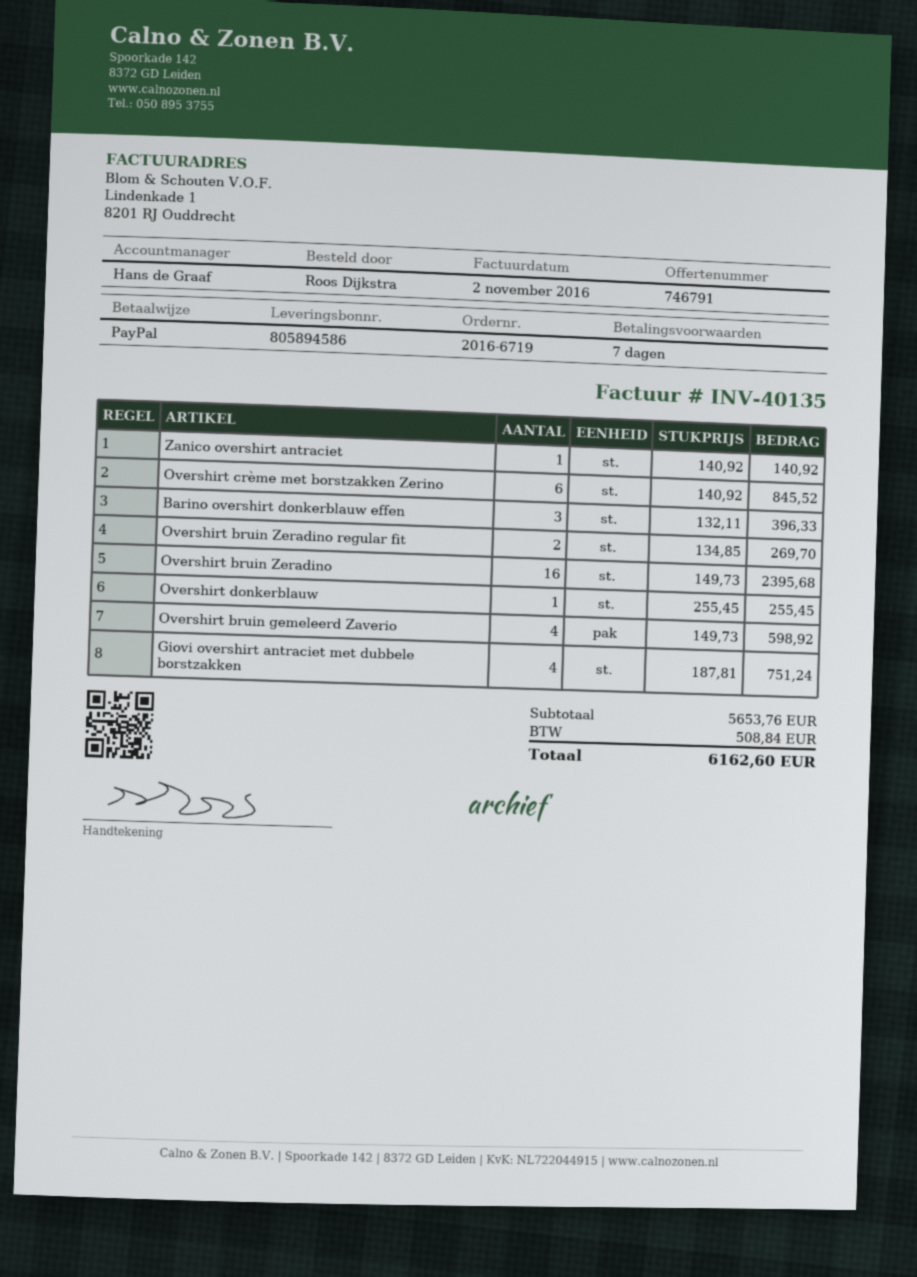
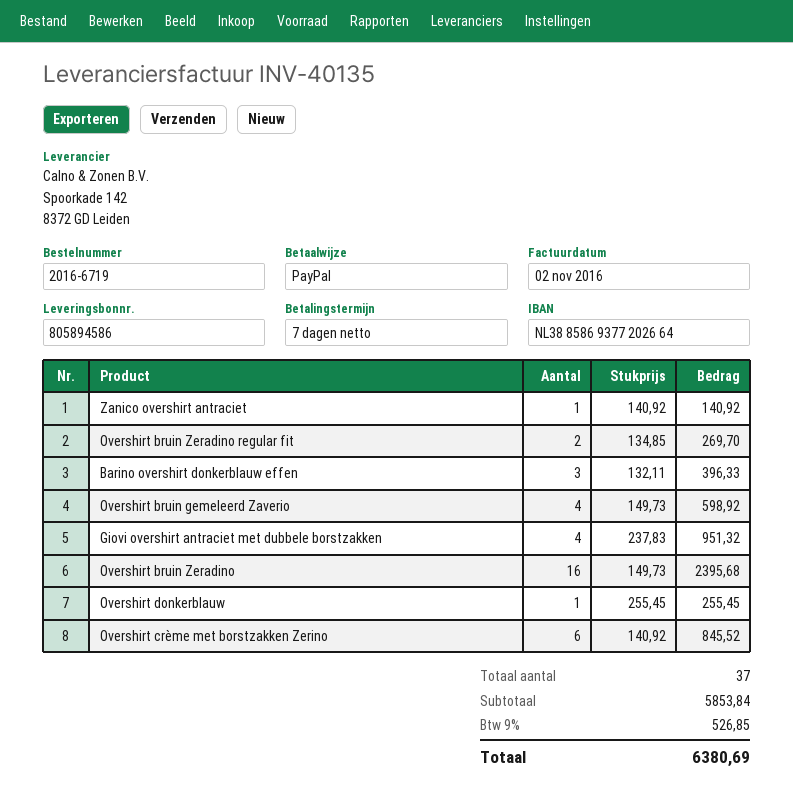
Giovi overshirt antraciet met dubbele borstzakken: 4 x 187.81 = 751.24 -> 4 x 237.83 = 951.32
subtotal: 5653.76 -> 5853.84
tax: 508.84 -> 526.85
total: 6162.60 -> 6380.69

